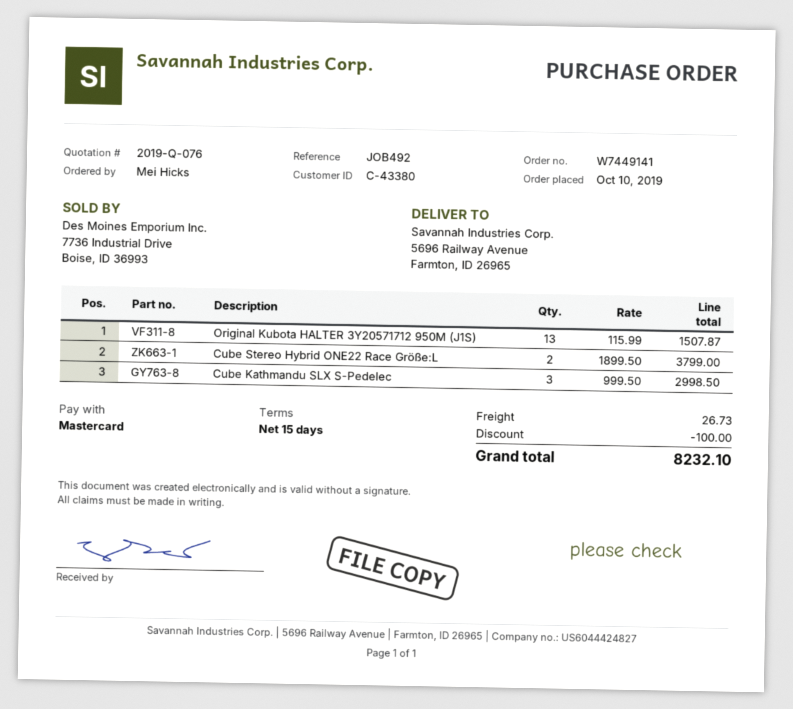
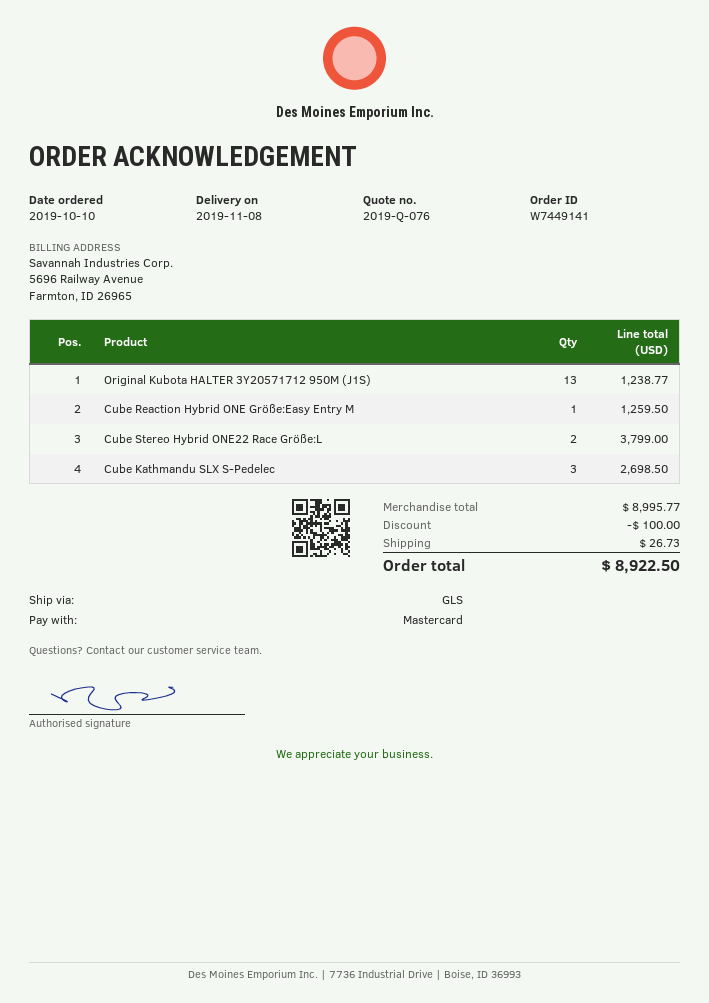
Original Kubota HALTER 3Y20571712 950M (J1S): 13 for 1507.87 -> 13 for 1238.77
Cube Kathmandu SLX S-Pedelec: 3 for 2998.50 -> 3 for 2698.50
Cube Reaction Hybrid ONE Größe:Easy Entry M: none -> 1 for 1259.50
total: 8232.10 -> 8922.50

